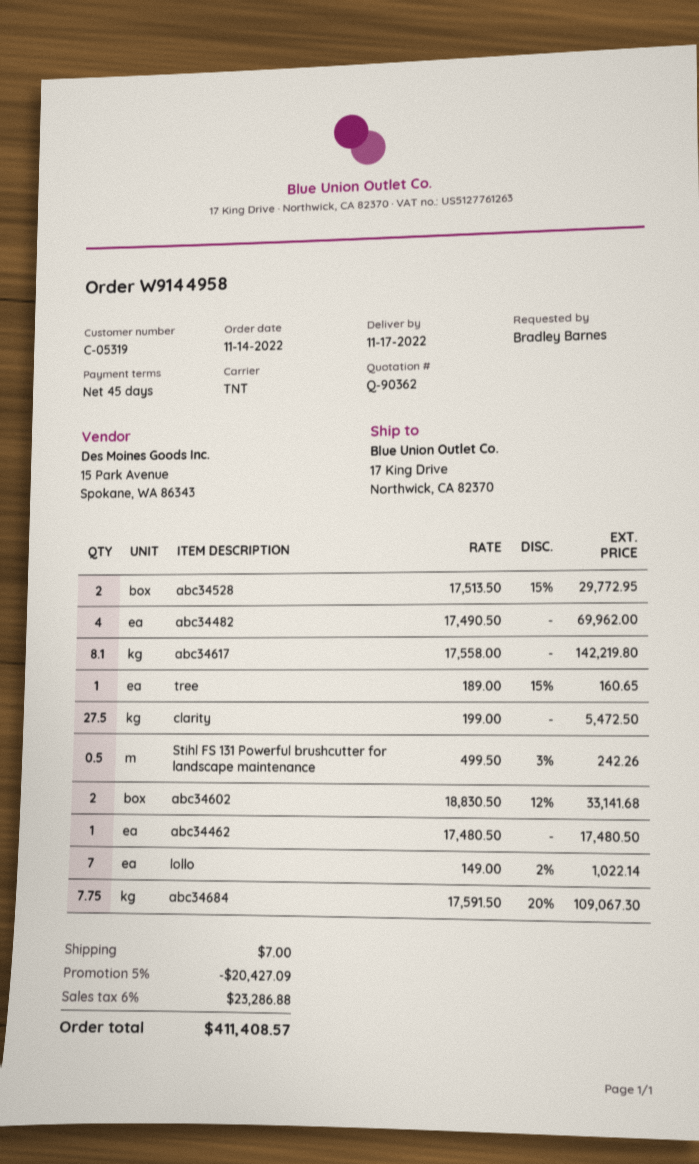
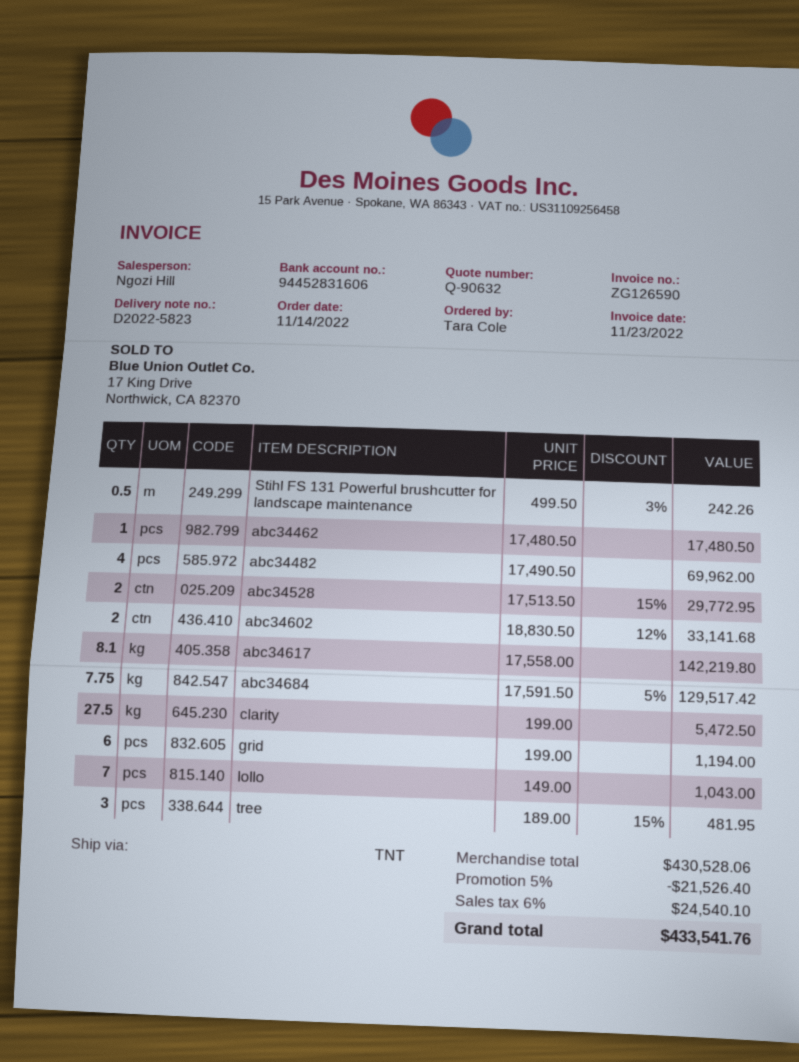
quote number: Q-90362 -> Q-90632
ordered by: Bradley Barnes -> Tara Cole
tree: 1 x 189.00 - 15% = 160.65 -> 3 x 189.00 - 15% = 481.95
lollo: 7 x 149.00 - 2% = 1022.14 -> 7 x 149.00 = 1043.00
abc34684: 7.75 x 17591.50 - 20% = 109067.30 -> 7.75 x 17591.50 - 5% = 129517.42
grid: none -> 6 x 199.00 = 1194.00
discount: 5% = 20427.09 -> 5% = 21526.40
shipping: 7.00 -> none
tax: 6% = 23286.88 -> 6% = 24540.10
total: 411408.57 -> 433541.76

